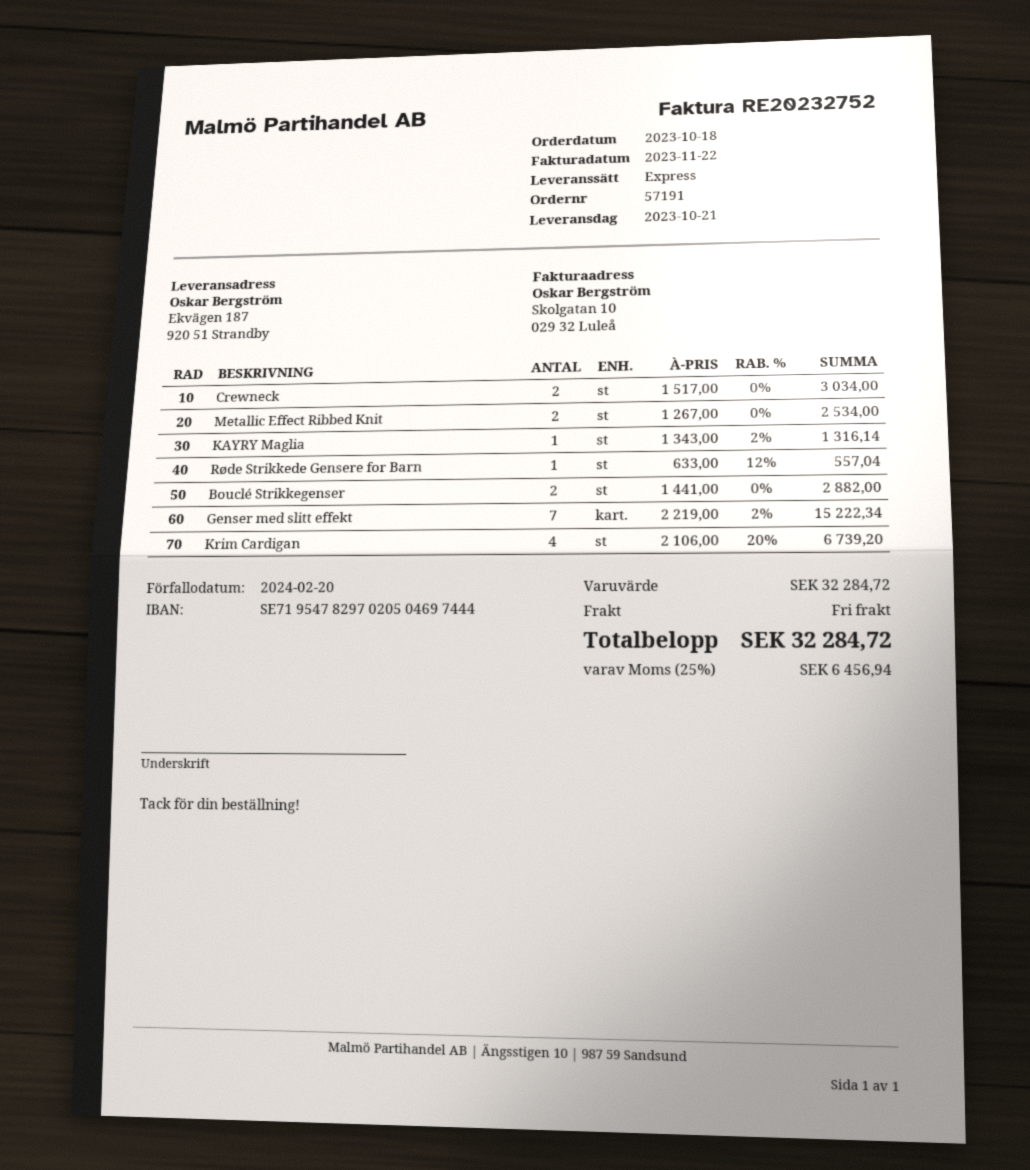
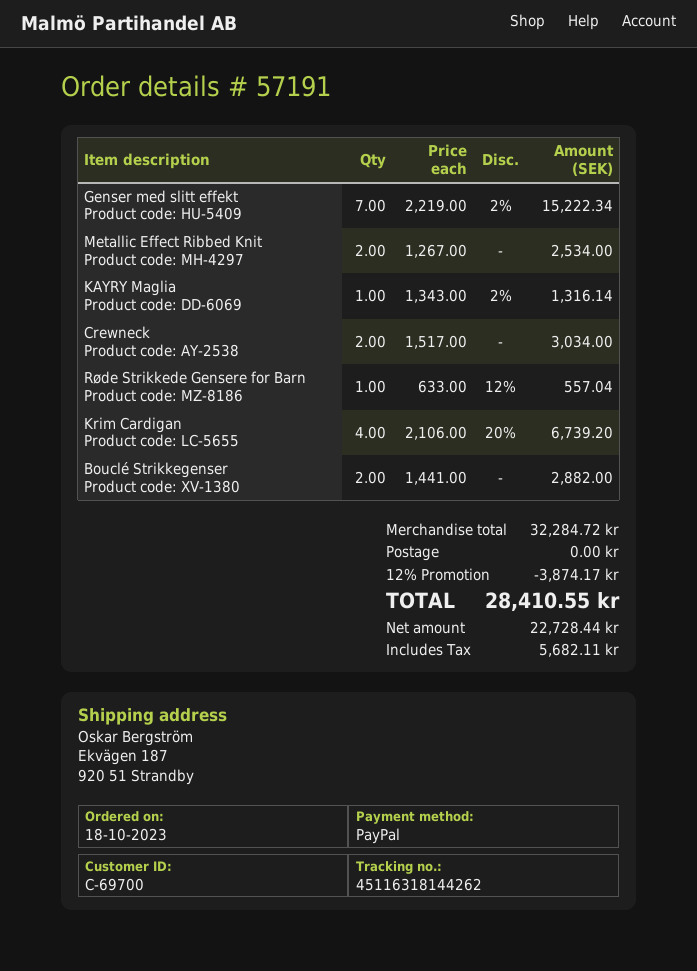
discount: none -> 12% = 3874.17
tax: 6456.94 -> 5682.11
total: 32284.72 -> 28410.55

